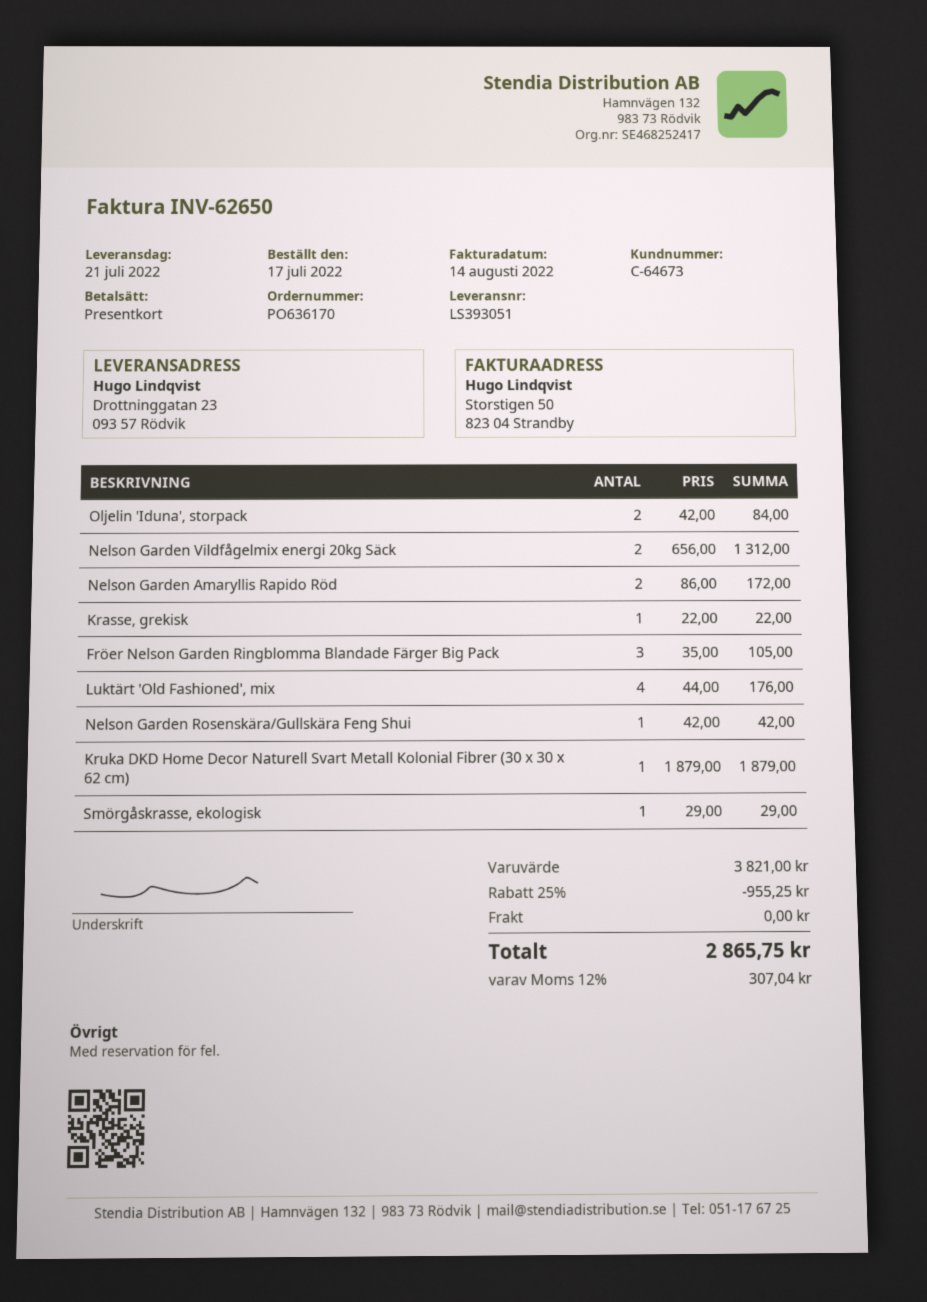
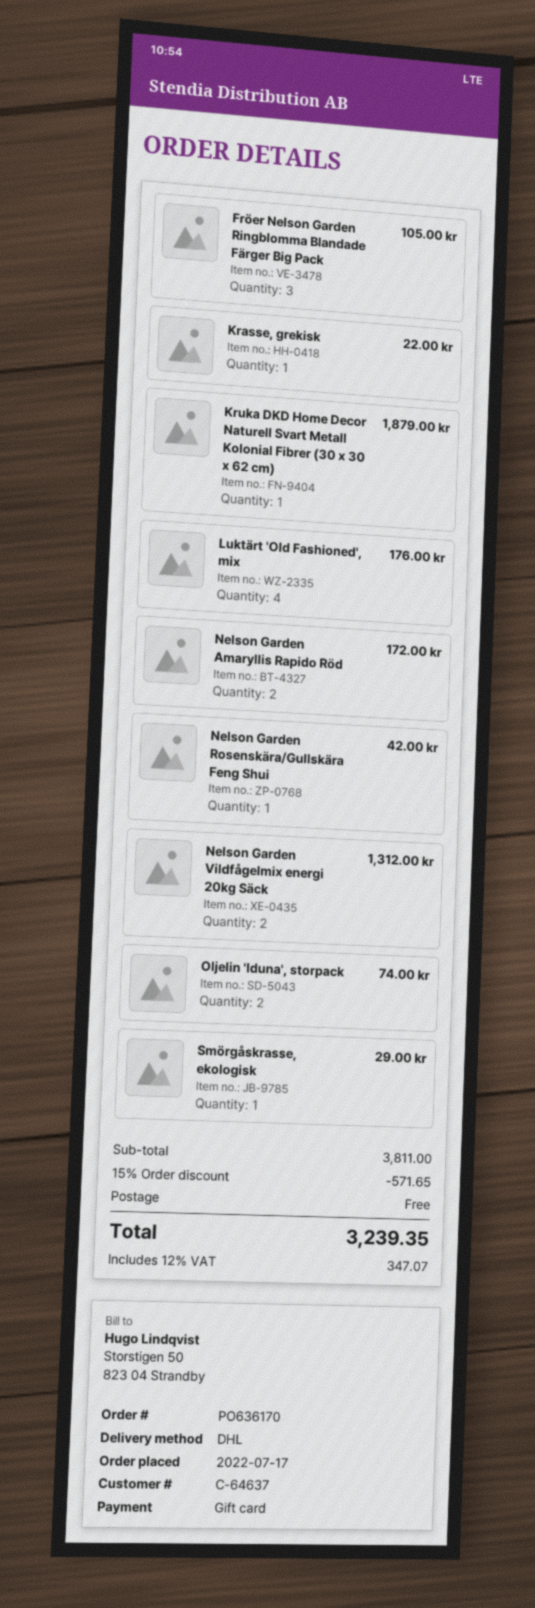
customer number: C-64673 -> C-64637
Oljelin 'Iduna', storpack: 2 for 84.00 -> 2 for 74.00
subtotal: 3821.00 -> 3811.00
discount: 25% = 955.25 -> 15% = 571.65
tax: 12% = 307.04 -> 12% = 347.07
total: 2865.75 -> 3239.35

